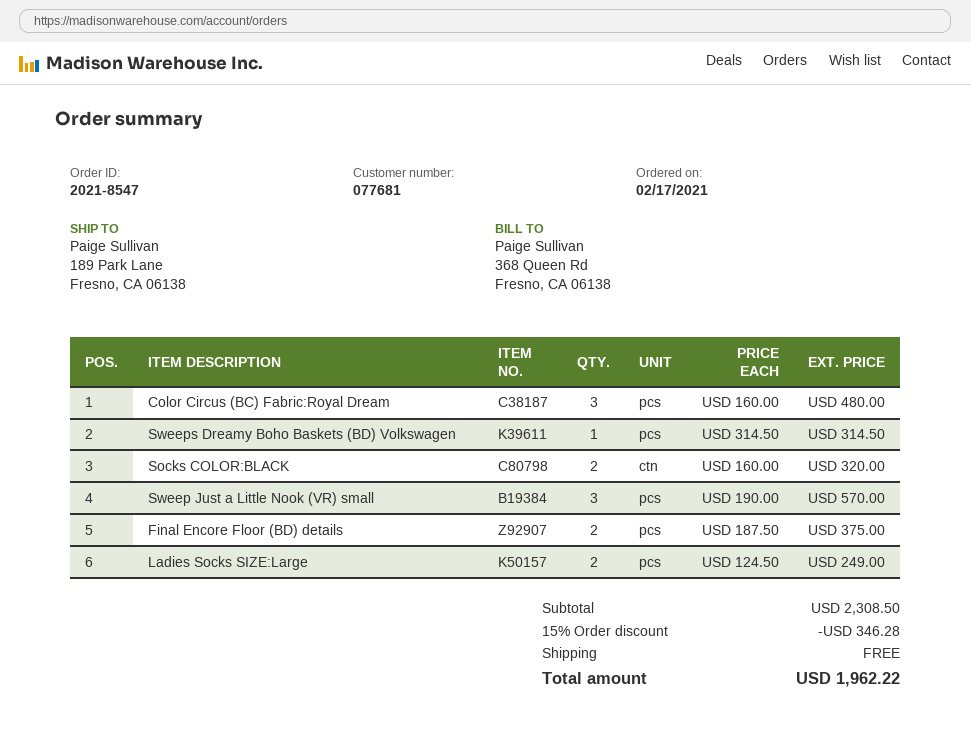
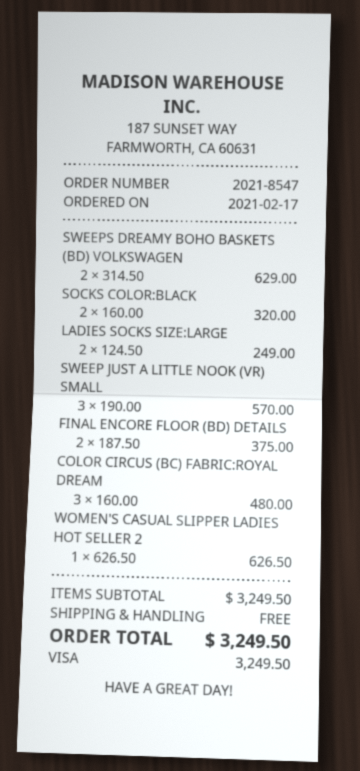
Sweeps Dreamy Boho Baskets (BD) Volkswagen: 1 x 314.50 = 314.50 -> 2 x 314.50 = 629.00
WOMEN'S CASUAL SLIPPER LADIES HOT SELLER 2: none -> 1 x 626.50 = 626.50
subtotal: 2308.50 -> 3249.50
discount: 15% = 346.28 -> none
total: 1962.22 -> 3249.50

